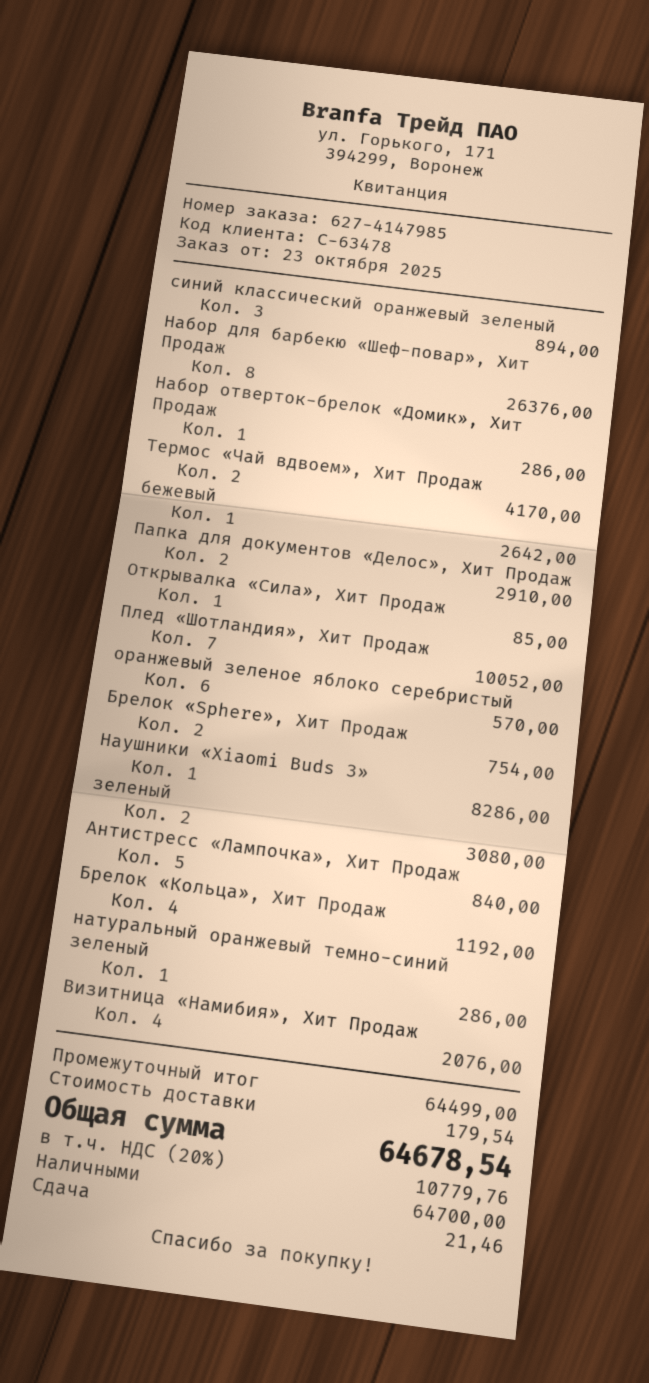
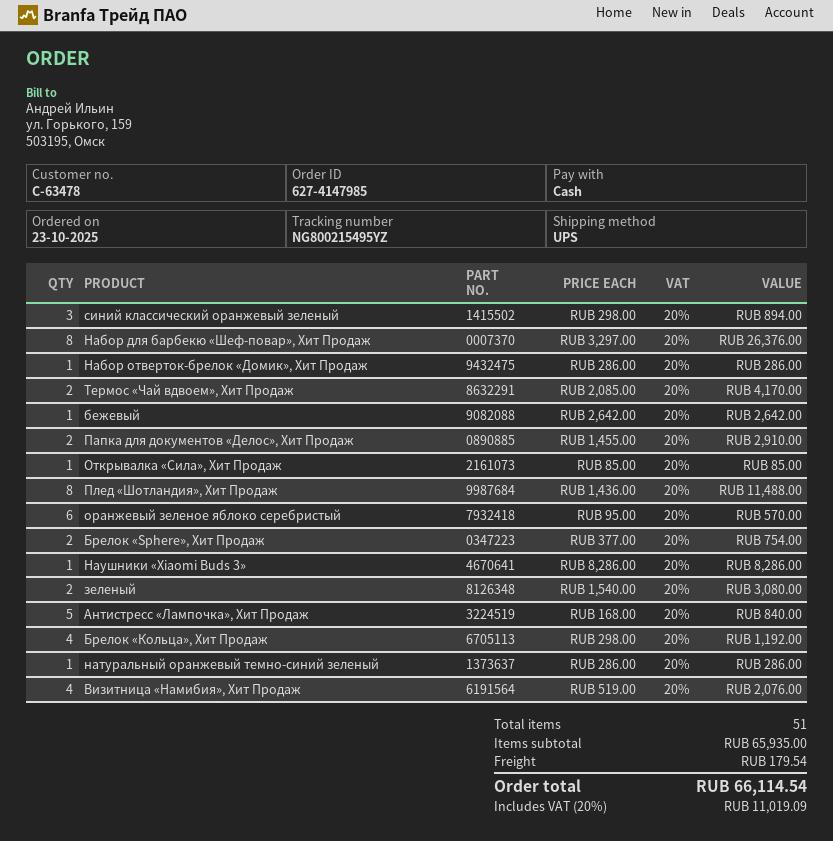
Плед «Шотландия», Хит Продаж: 7 for 10052.00 -> 8 for 11488.00
subtotal: 64499.00 -> 65935.00
tax: 20% = 10779.76 -> 20% = 11019.09
total: 64678.54 -> 66114.54

